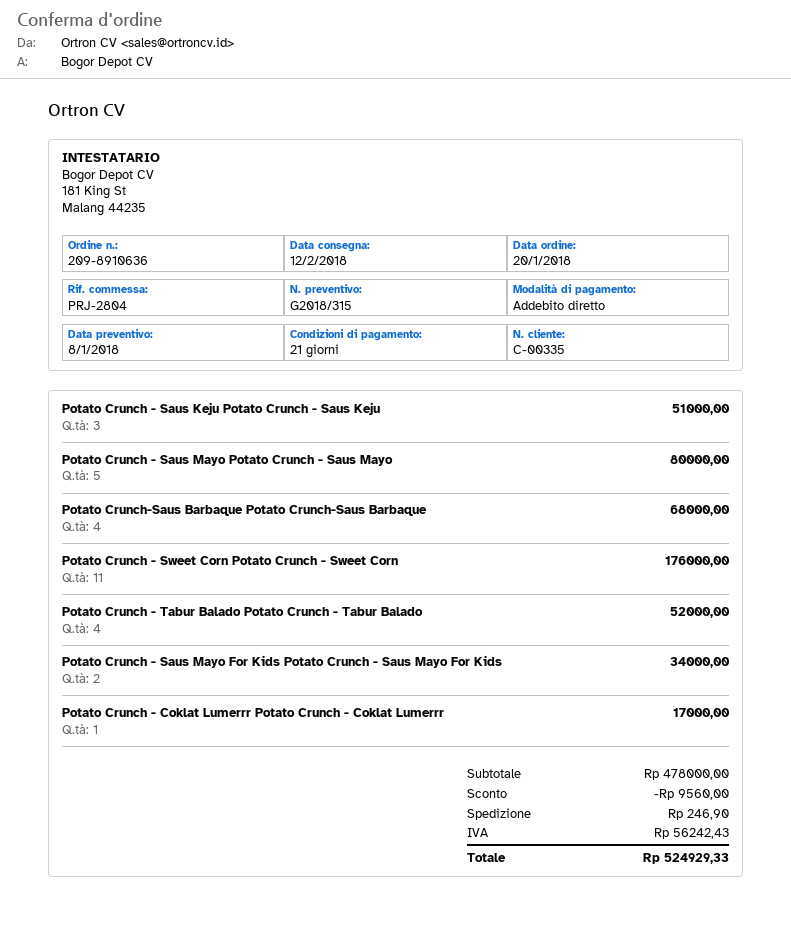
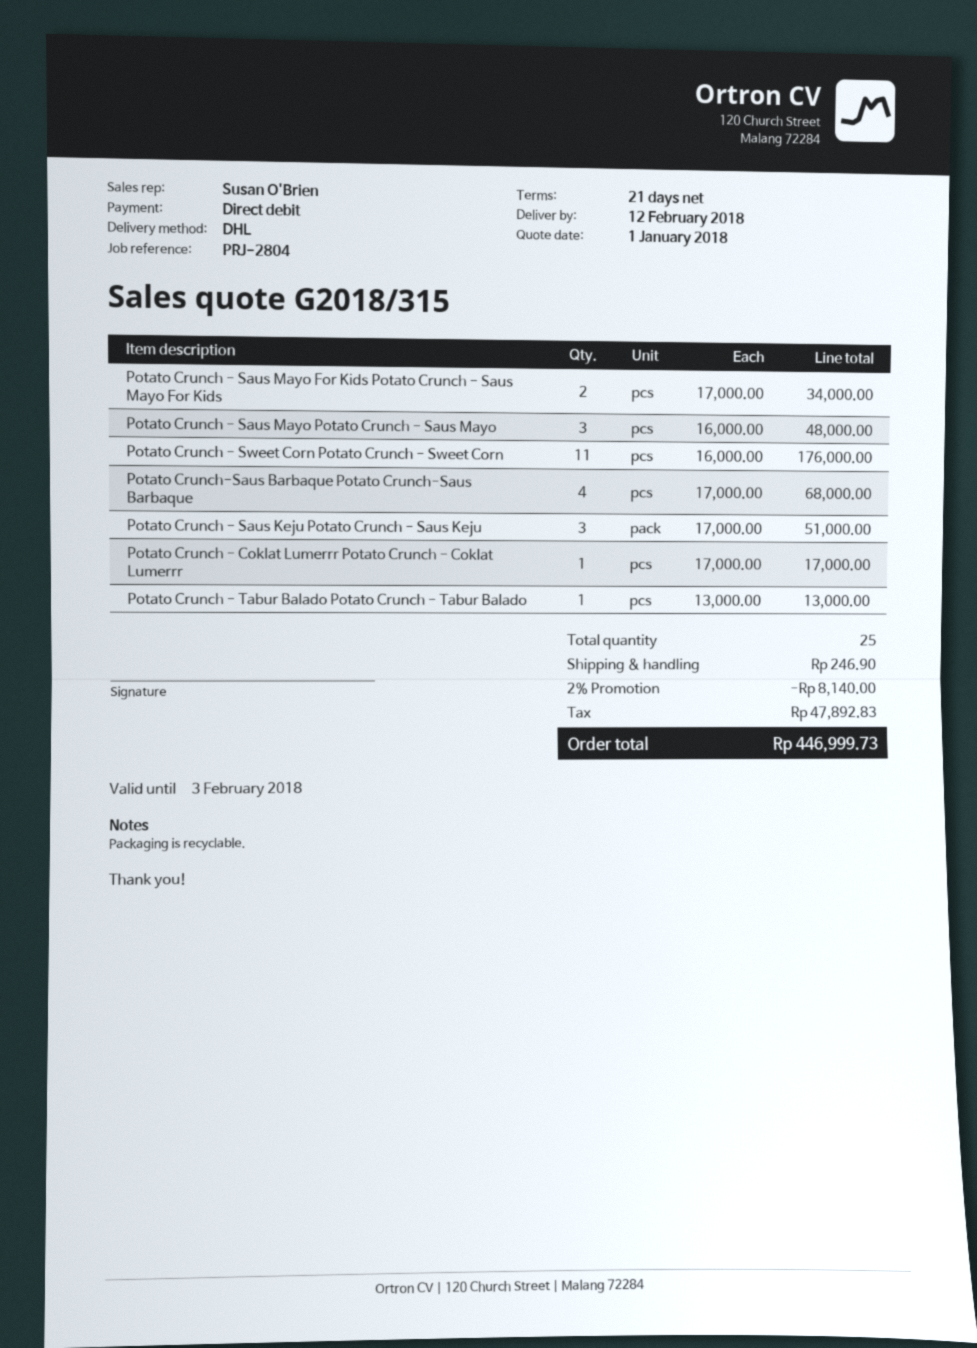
quote date: 2018-01-08 -> 2018-01-01
Potato Crunch - Saus Mayo Potato Crunch - Saus Mayo: 5 for 80000.00 -> 3 for 48000.00
Potato Crunch - Tabur Balado Potato Crunch - Tabur Balado: 4 for 52000.00 -> 1 for 13000.00
discount: 9560.00 -> 8140.00
tax: 56242.43 -> 47892.83
total: 524929.33 -> 446999.73

